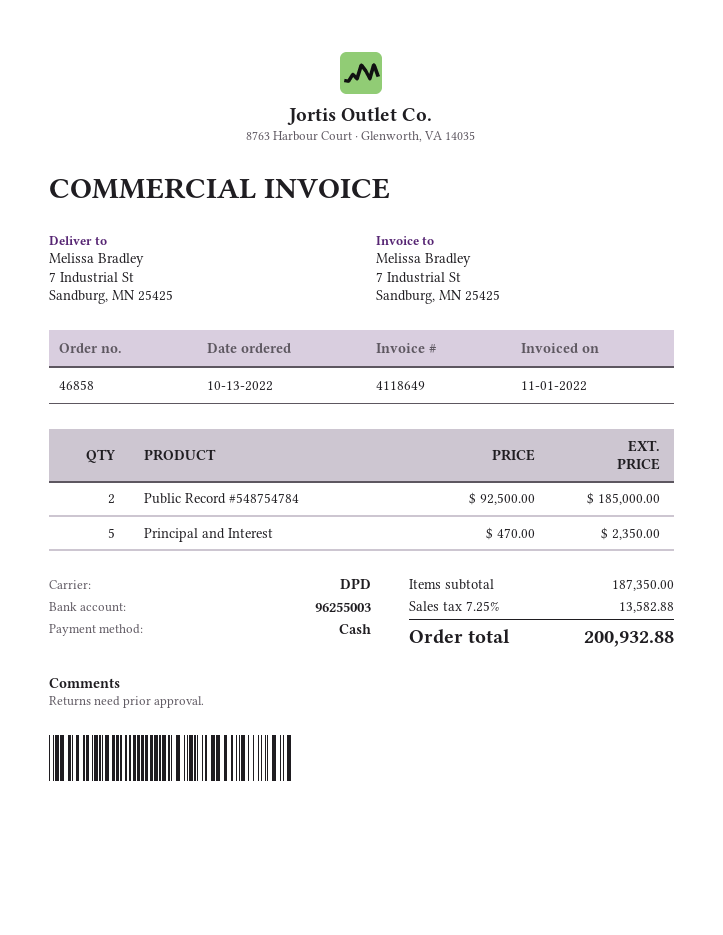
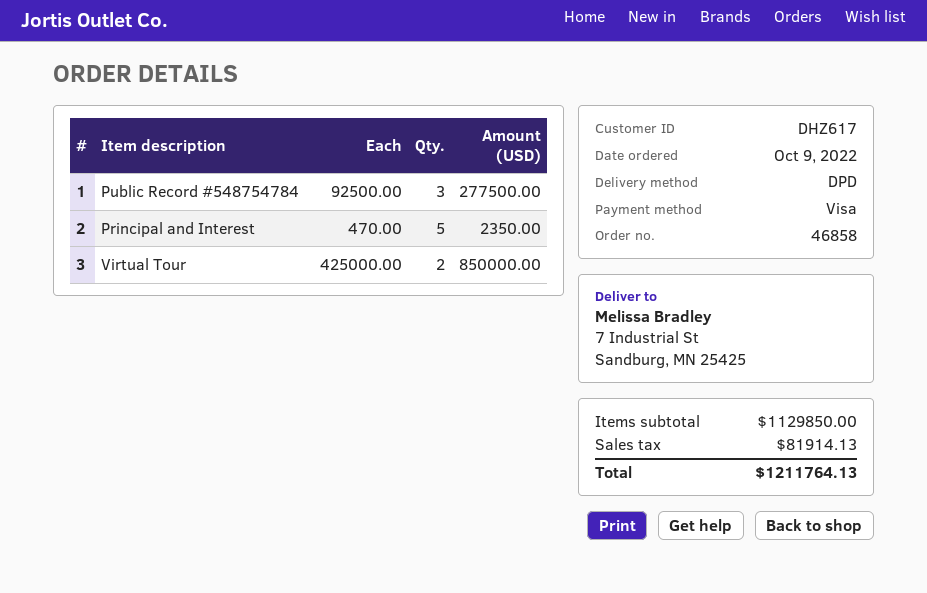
order date: 2022-10-13 -> 2022-10-09
payment method: cash -> Visa
Public Record #548754784: 2 x 92500.00 = 185000.00 -> 3 x 92500.00 = 277500.00
Virtual Tour: none -> 2 x 425000.00 = 850000.00
subtotal: 187350.00 -> 1129850.00
tax: 13582.88 -> 81914.13
total: 200932.88 -> 1211764.13

